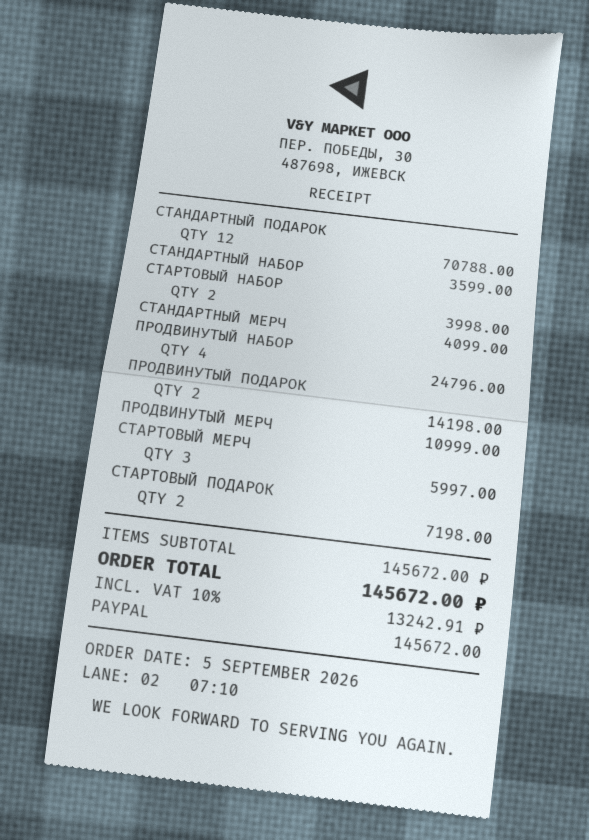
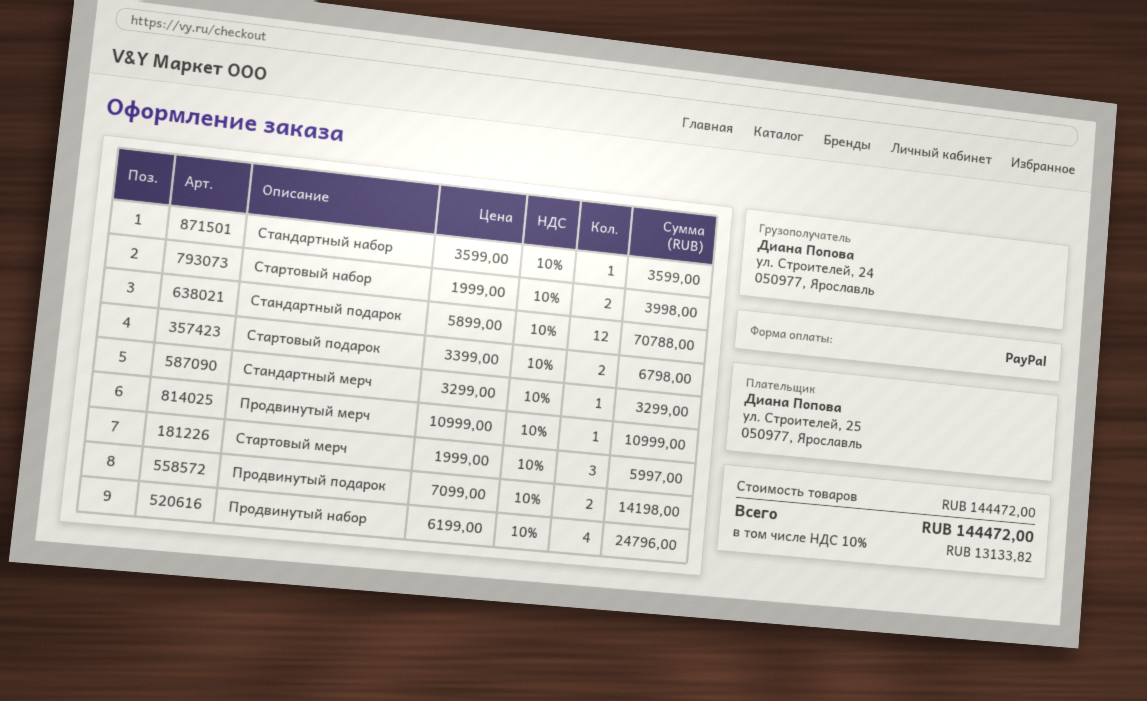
СТАНДАРТНЫЙ МЕРЧ: 1 for 4099.00 -> 1 for 3299.00
СТАРТОВЫЙ ПОДАРОК: 2 for 7198.00 -> 2 for 6798.00
subtotal: 145672.00 -> 144472.00
tax: 10% = 13242.91 -> 10% = 13133.82
total: 145672.00 -> 144472.00

